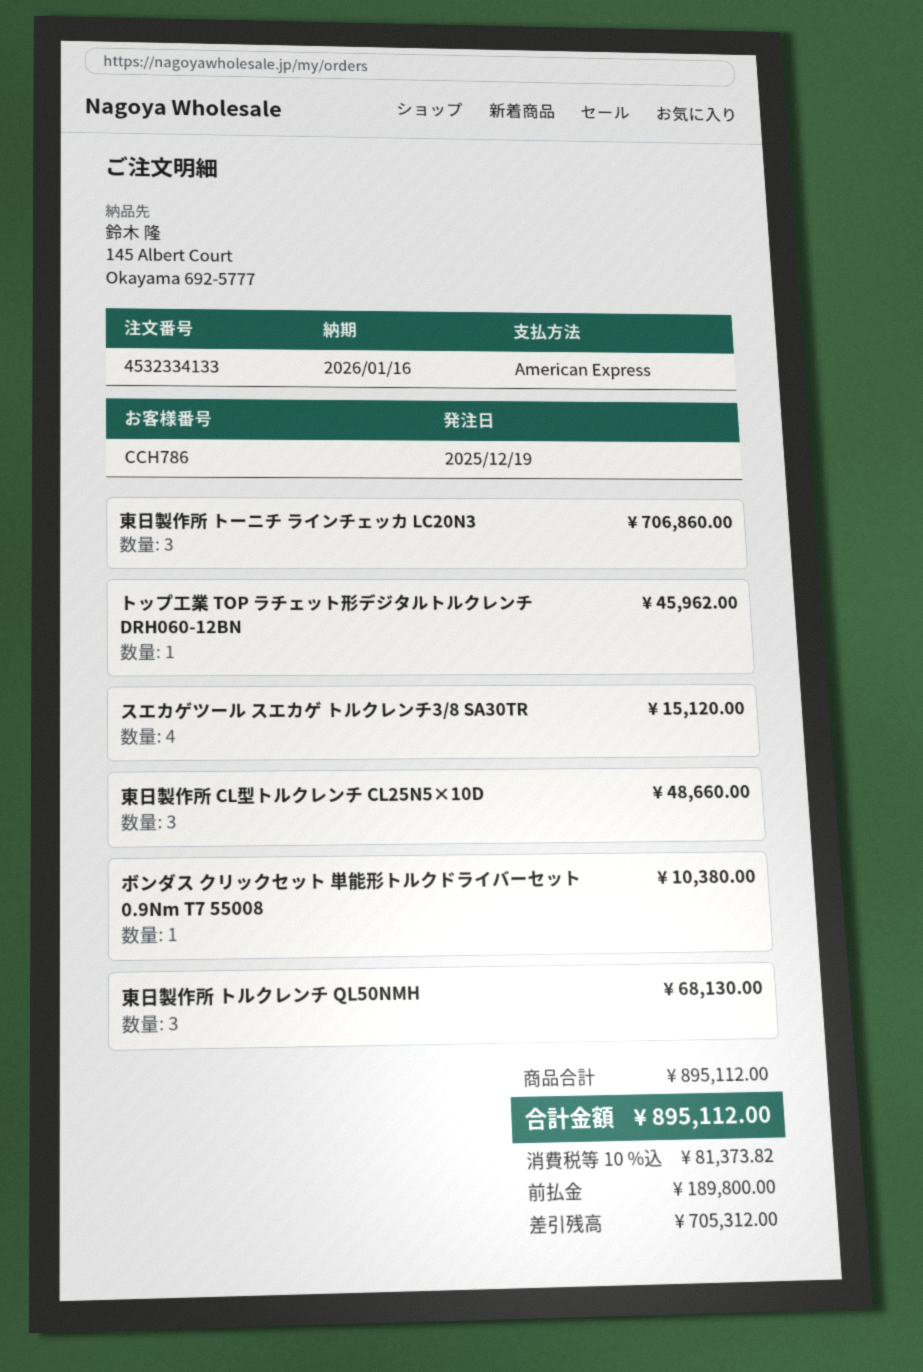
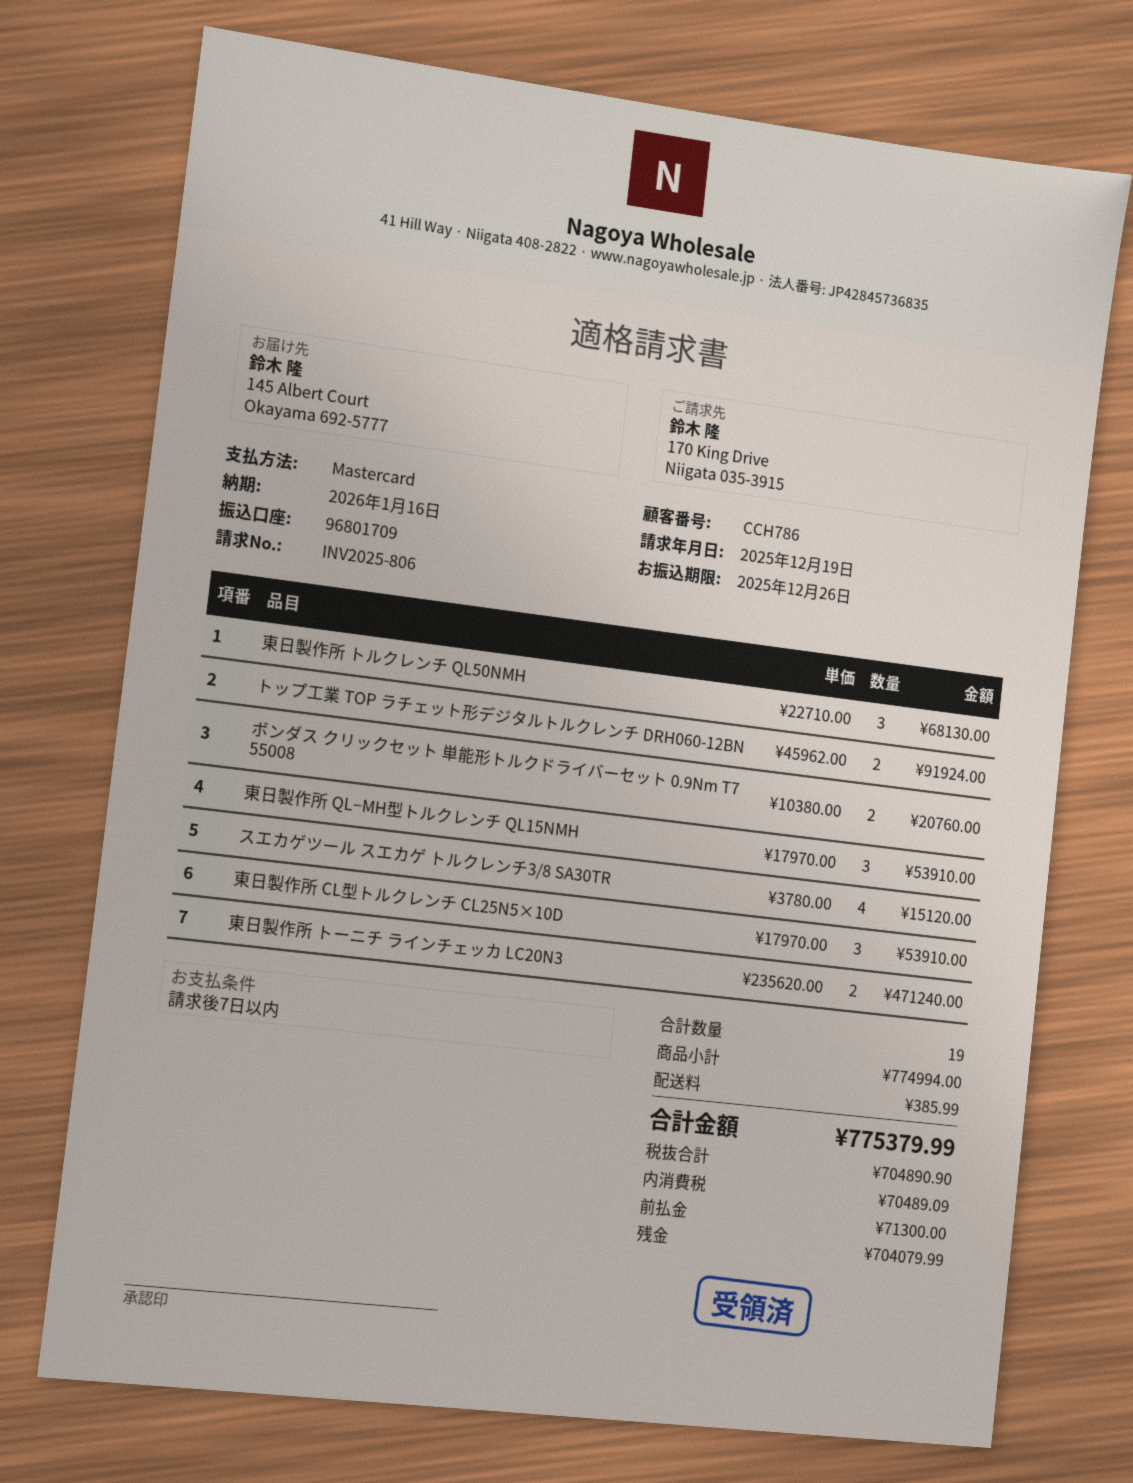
payment method: American Express -> Mastercard
東日製作所 トーニチ ラインチェッカ LC20N3: 3 for 706860.00 -> 2 for 471240.00
トップ工業 TOP ラチェット形デジタルトルクレンチ DRH060-12BN: 1 for 45962.00 -> 2 for 91924.00
東日製作所 CL型トルクレンチ CL25N5×10D: 3 for 48660.00 -> 3 for 53910.00
ボンダス クリックセット 単能形トルクドライバーセット 0.9Nm T7 55008: 1 for 10380.00 -> 2 for 20760.00
東日製作所 QL−MH型トルクレンチ QL15NMH: none -> 3 for 53910.00
subtotal: 895112.00 -> 774994.00
shipping: none -> 385.99
tax: 81373.82 -> 70489.09
total: 895112.00 -> 775379.99
deposit: 189800.00 -> 71300.00
balance: 705312.00 -> 704079.99

